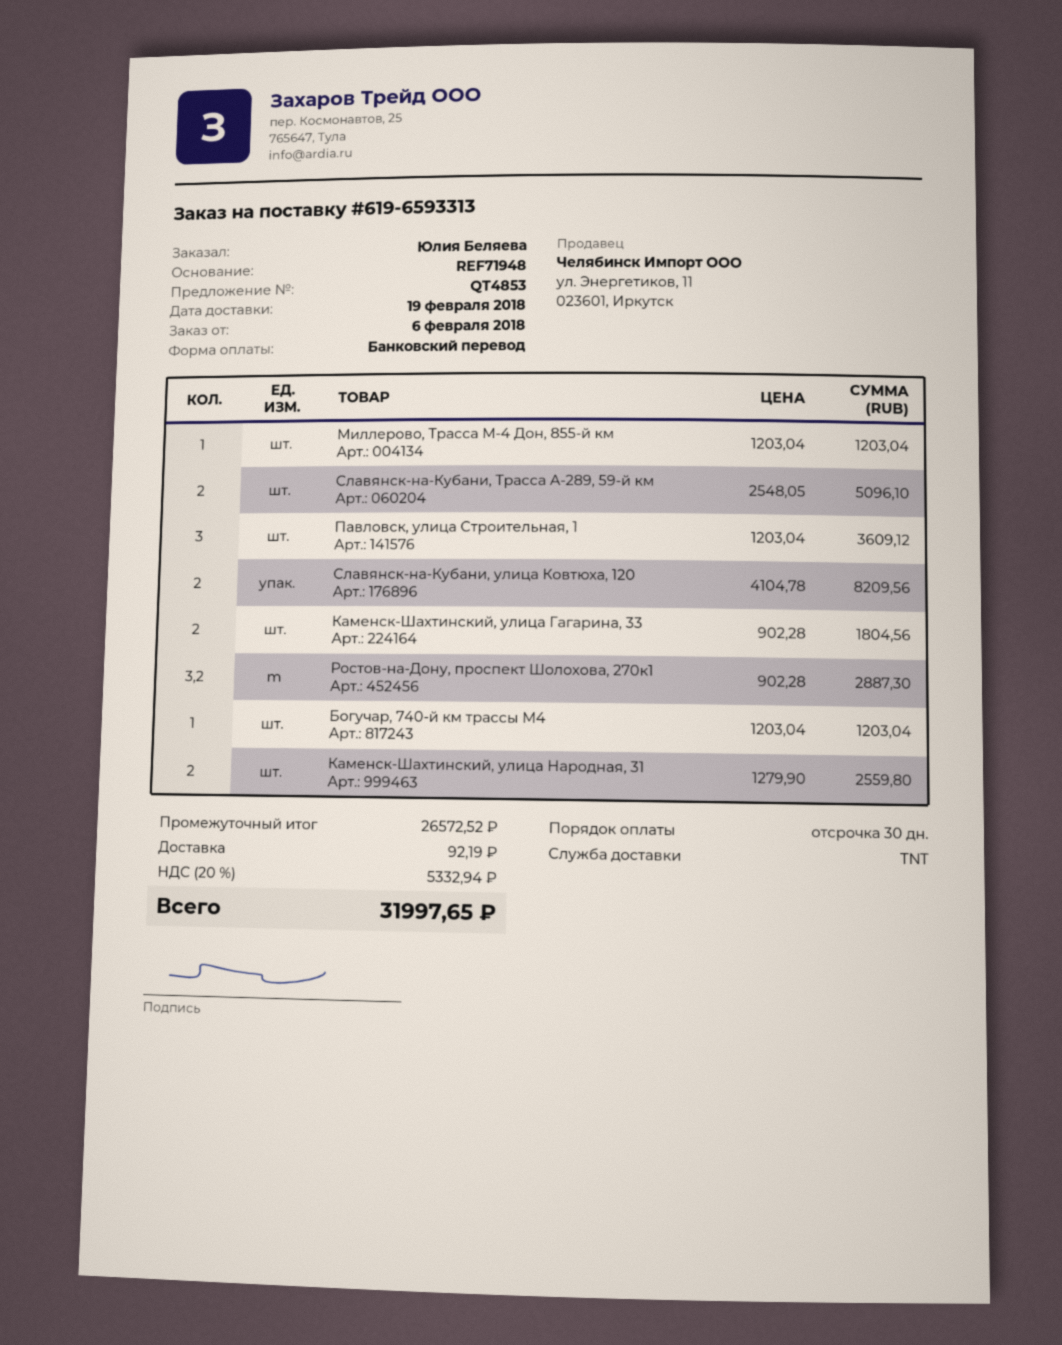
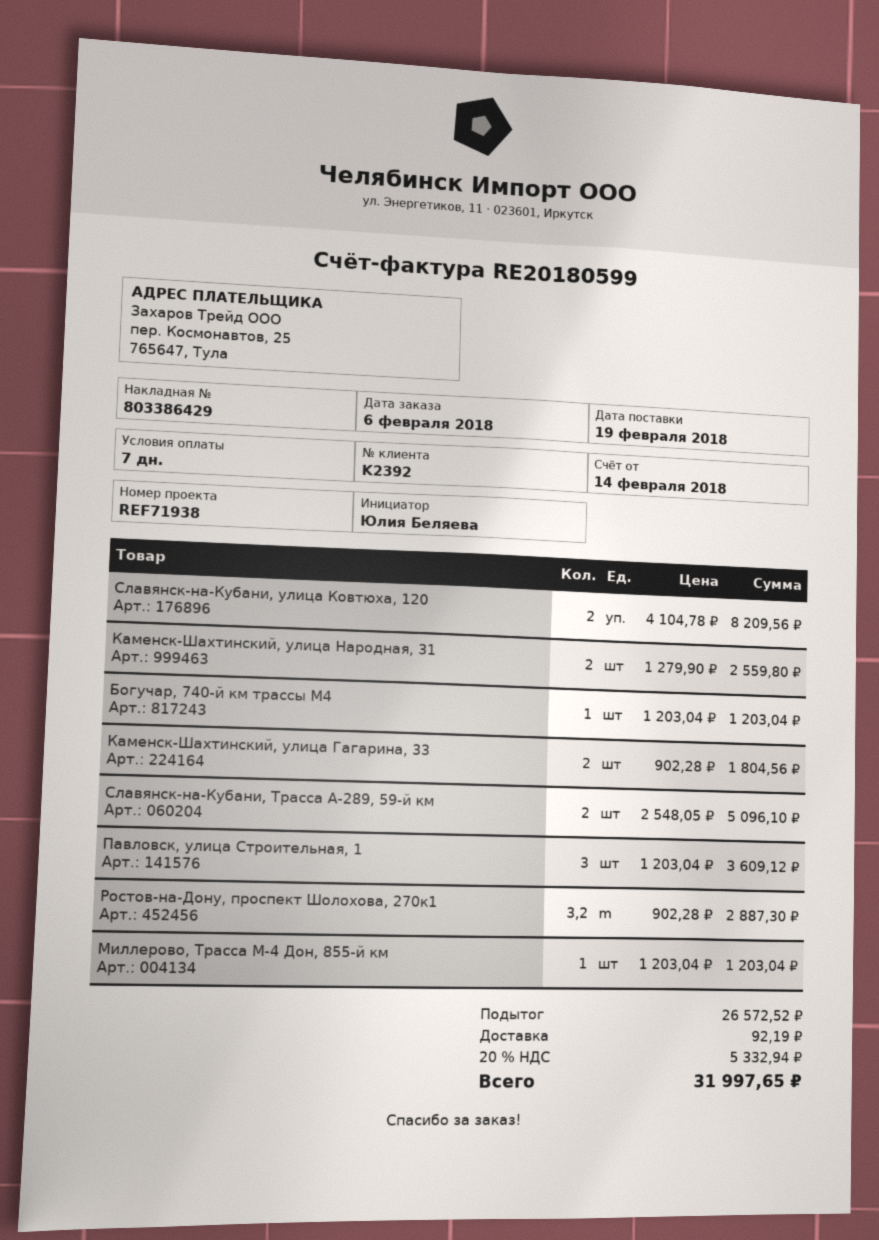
payment terms: 30 days -> 7 days
reference: REF71948 -> REF71938

